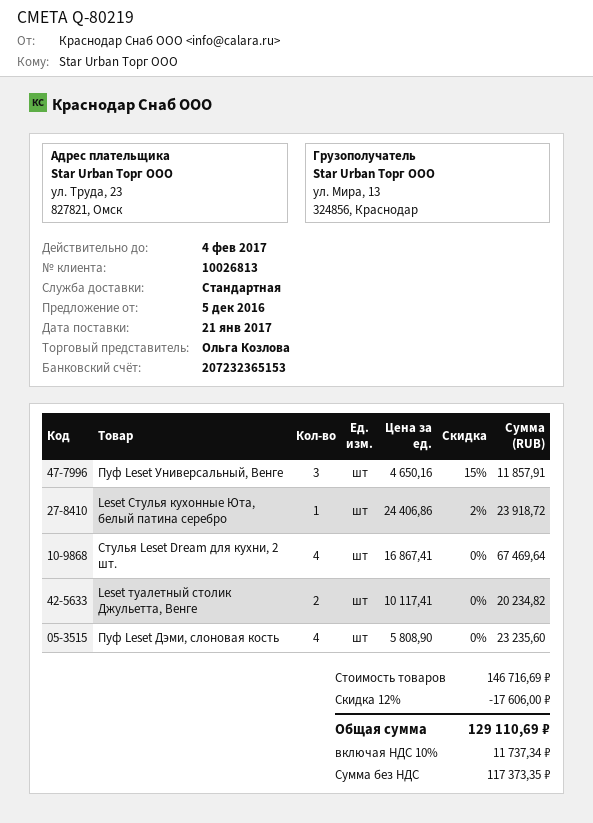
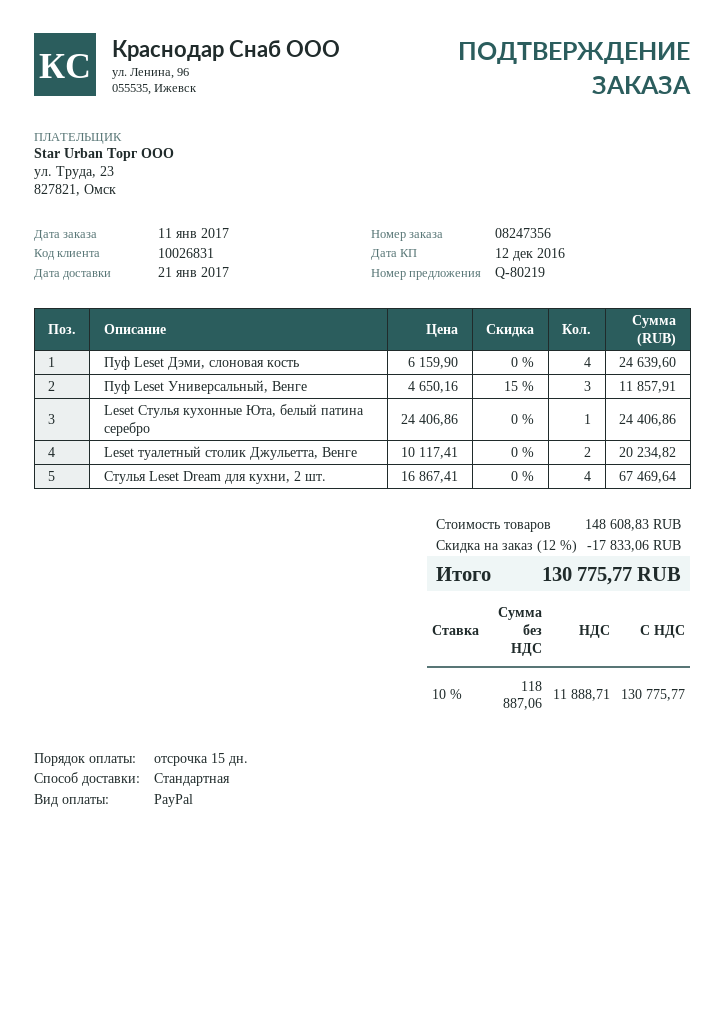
quote date: 2016-12-05 -> 2016-12-12
customer number: 10026813 -> 10026831
Leset Стулья кухонные Юта, белый патина серебро: 1 x 24406.86 - 2% = 23918.72 -> 1 x 24406.86 = 24406.86
Пуф Leset Дэми, слоновая кость: 4 x 5808.90 = 23235.60 -> 4 x 6159.90 = 24639.60
subtotal: 146716.69 -> 148608.83
discount: 12% = 17606.00 -> 12% = 17833.06
net: 117373.35 -> 118887.06
tax: 10% = 11737.34 -> 10% = 11888.71
total: 129110.69 -> 130775.77

